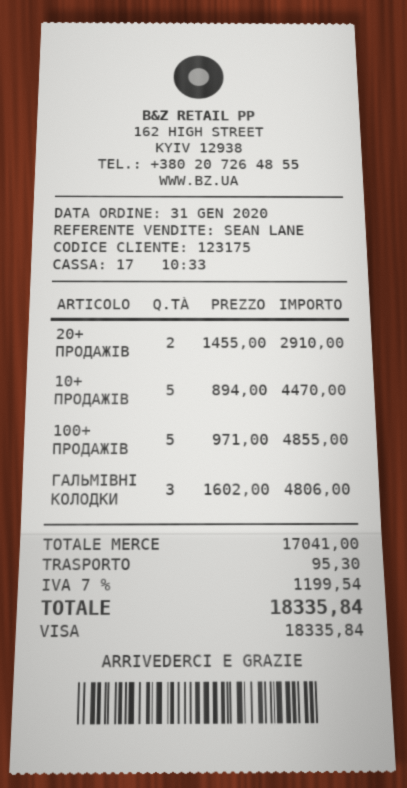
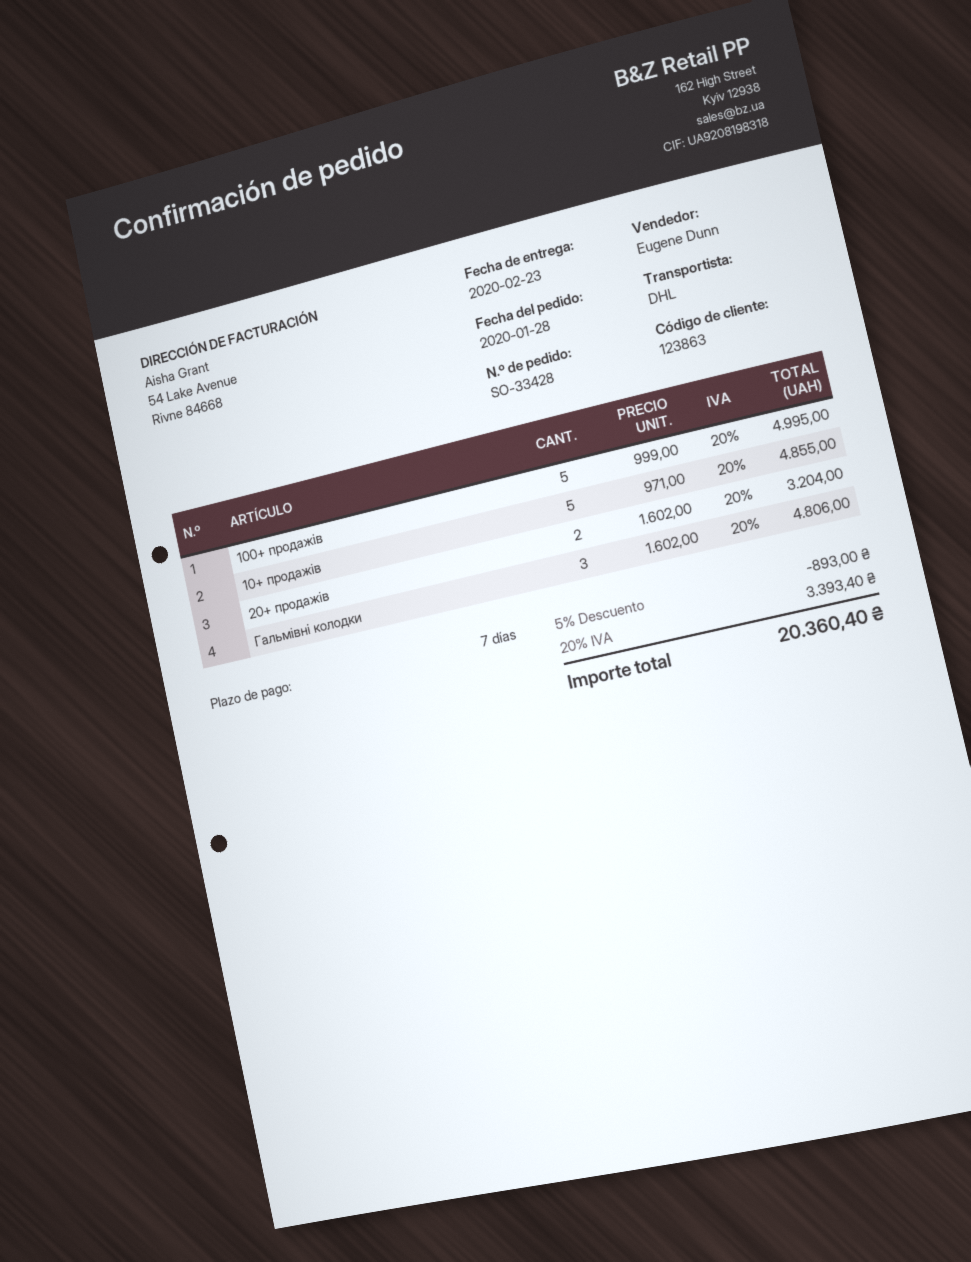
order date: 2020-01-31 -> 2020-01-28
customer number: 123175 -> 123863
sales rep: SEAN LANE -> Eugene Dunn
20+ ПРОДАЖІВ: 2 x 1455.00 = 2910.00 -> 2 x 1602.00 = 3204.00
10+ ПРОДАЖІВ: 5 x 894.00 = 4470.00 -> 5 x 971.00 = 4855.00
100+ ПРОДАЖІВ: 5 x 971.00 = 4855.00 -> 5 x 999.00 = 4995.00
discount: none -> 5% = 893.00
shipping: 95.30 -> none
tax: 7% = 1199.54 -> 20% = 3393.40
total: 18335.84 -> 20360.40

